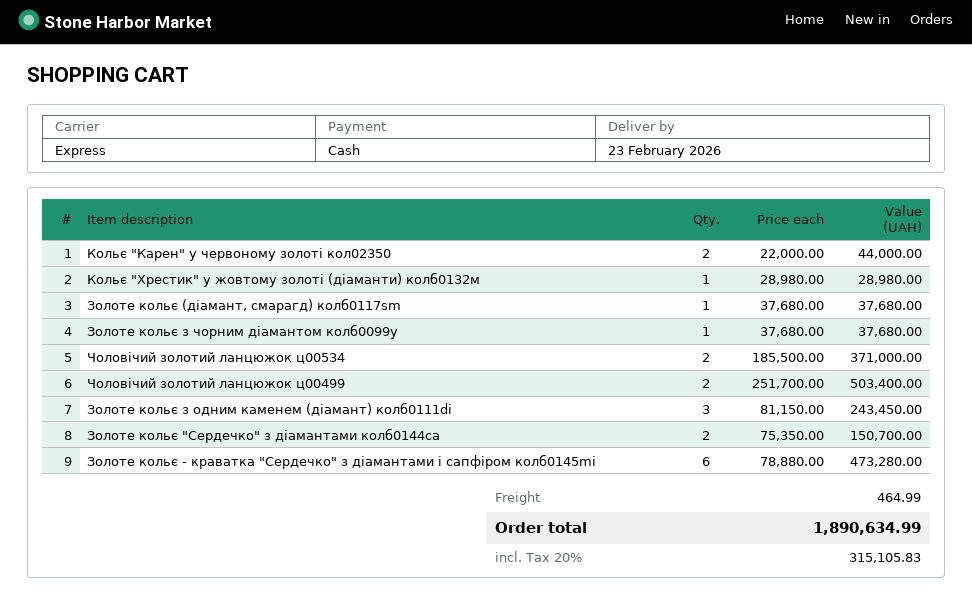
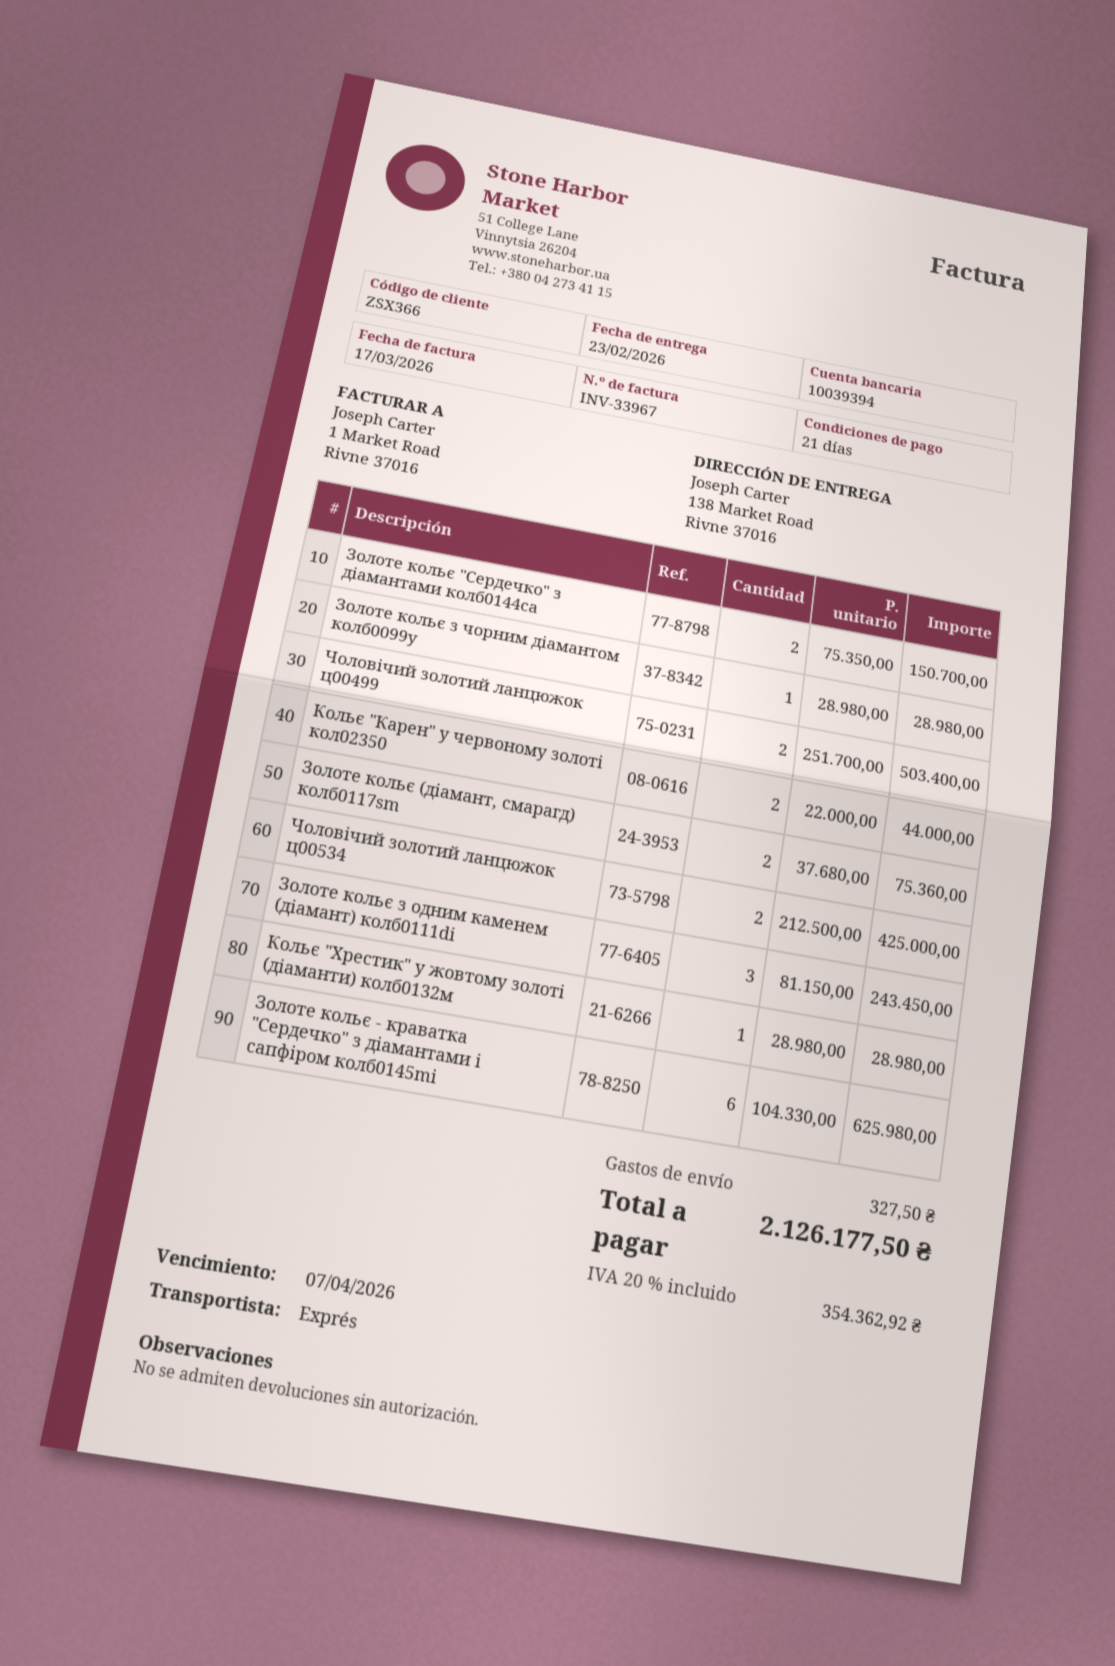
Золоте кольє (діамант, смарагд) колб0117sm: 1 x 37680.00 = 37680.00 -> 2 x 37680.00 = 75360.00
Золоте кольє з чорним діамантом колб0099y: 1 x 37680.00 = 37680.00 -> 1 x 28980.00 = 28980.00
Чоловічий золотий ланцюжок ц00534: 2 x 185500.00 = 371000.00 -> 2 x 212500.00 = 425000.00
Золоте кольє - краватка "Сердечко" з діамантами і сапфіром колб0145mi: 6 x 78880.00 = 473280.00 -> 6 x 104330.00 = 625980.00
shipping: 464.99 -> 327.50
tax: 20% = 315105.83 -> 20% = 354362.92
total: 1890634.99 -> 2126177.50

